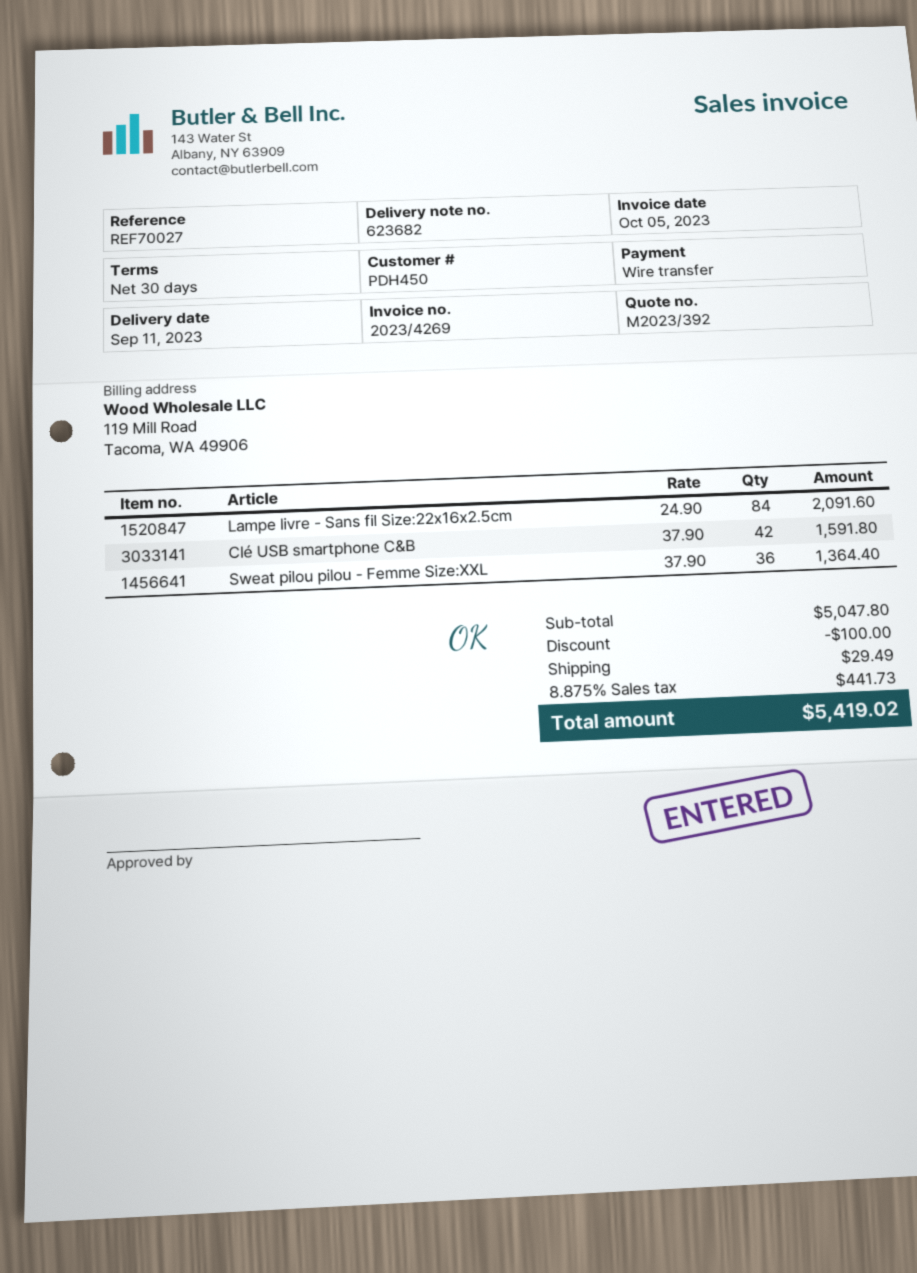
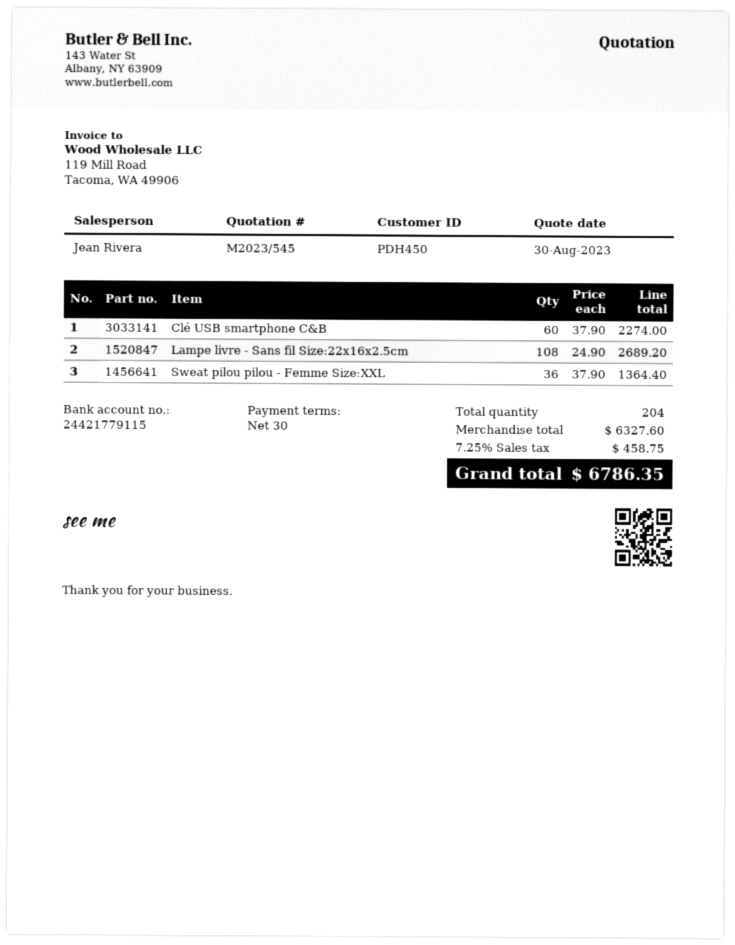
quote number: M2023/392 -> M2023/545
Lampe livre - Sans fil Size:22x16x2.5cm: 84 x 24.90 = 2091.60 -> 108 x 24.90 = 2689.20
Clé USB smartphone C&B: 42 x 37.90 = 1591.80 -> 60 x 37.90 = 2274.00
subtotal: 5047.80 -> 6327.60
discount: 100.00 -> none
shipping: 29.49 -> none
tax: 8.875% = 441.73 -> 7.25% = 458.75
total: 5419.02 -> 6786.35

